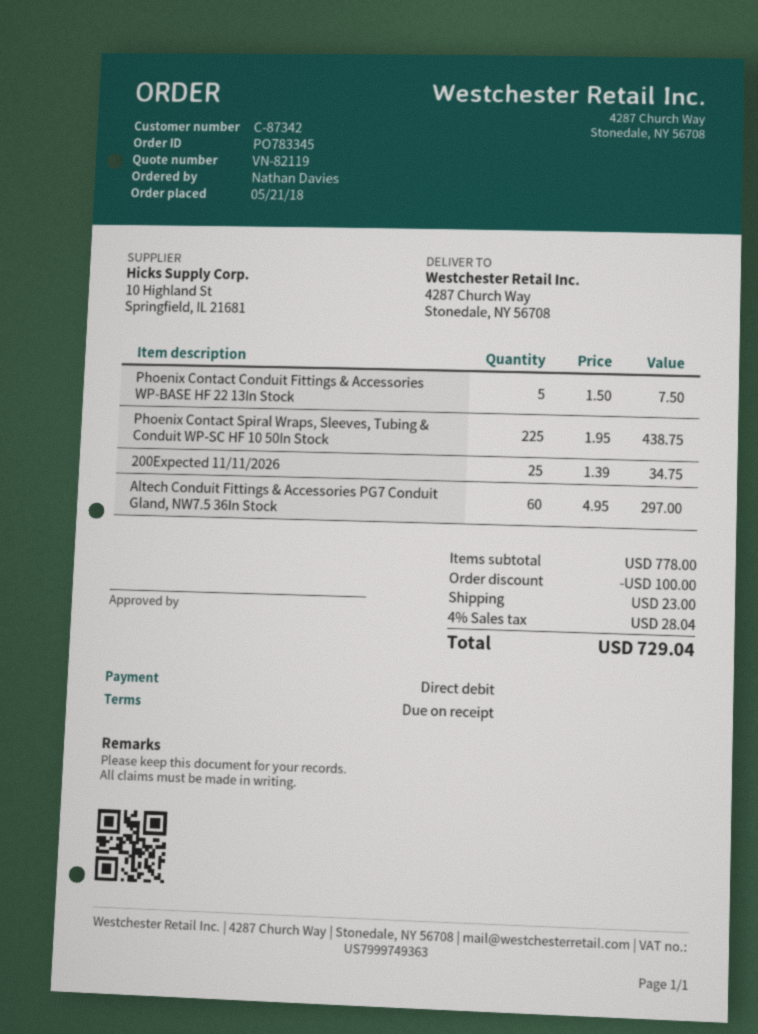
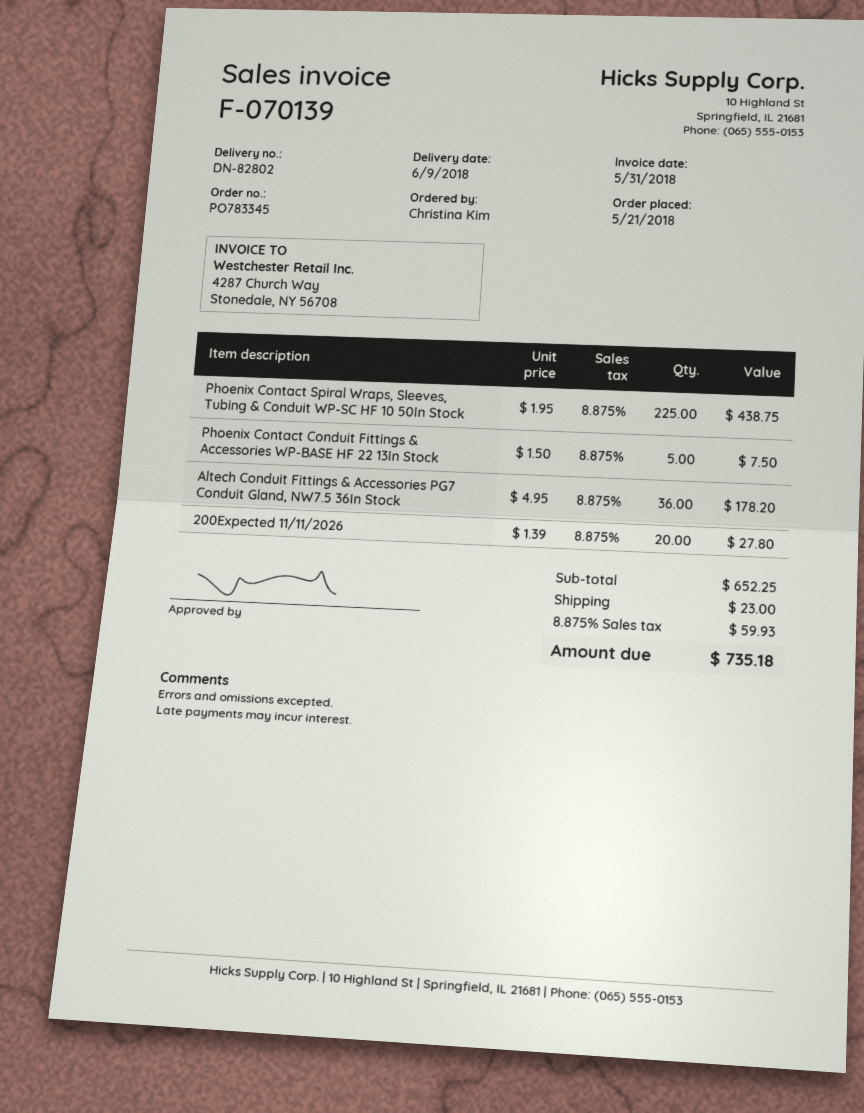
ordered by: Nathan Davies -> Christina Kim
200Expected 11/11/2026: 25 x 1.39 = 34.75 -> 20 x 1.39 = 27.80
Altech Conduit Fittings & Accessories PG7 Conduit Gland, NW7.5 36In Stock: 60 x 4.95 = 297.00 -> 36 x 4.95 = 178.20
subtotal: 778.00 -> 652.25
discount: 100.00 -> none
tax: 4% = 28.04 -> 8.875% = 59.93
total: 729.04 -> 735.18

